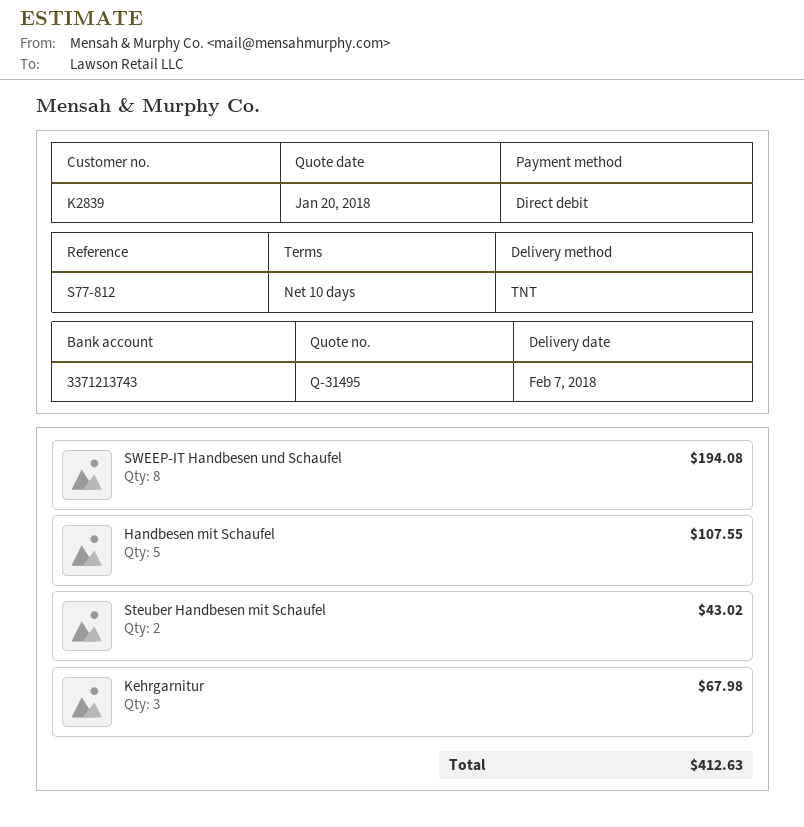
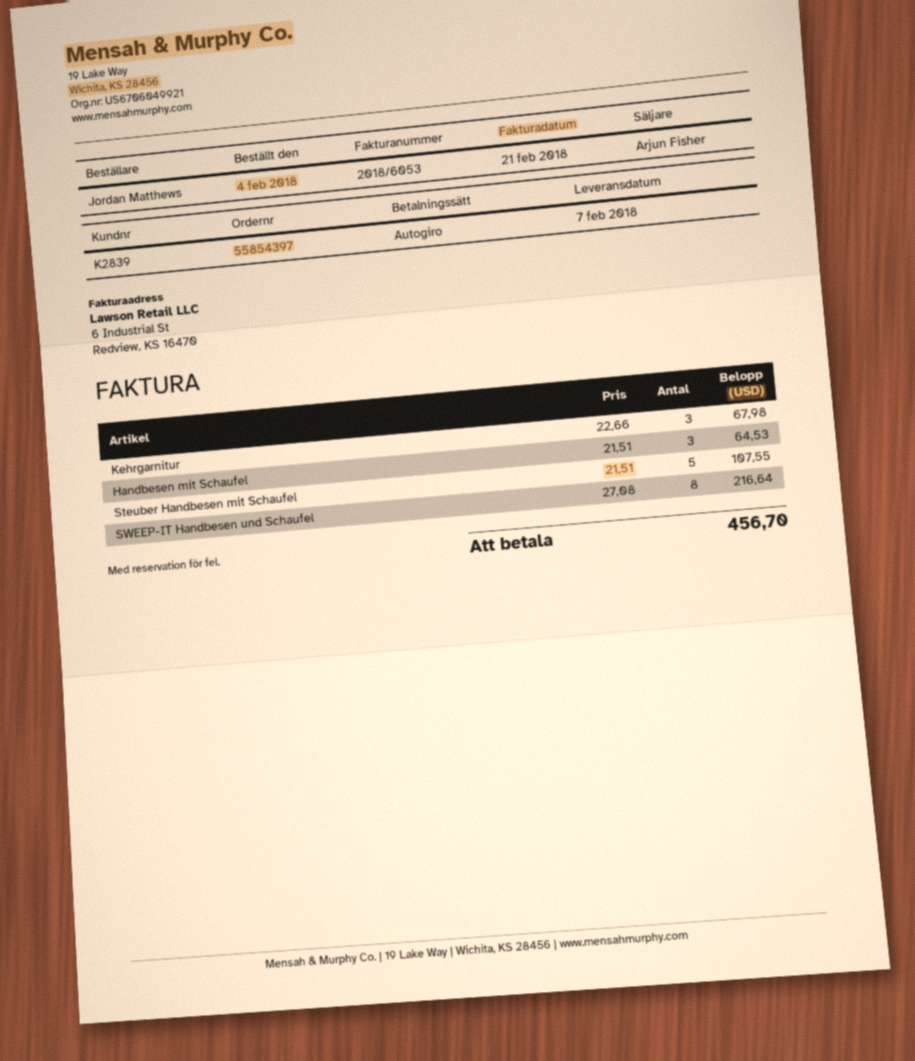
SWEEP-IT Handbesen und Schaufel: 8 for 194.08 -> 8 for 216.64
Handbesen mit Schaufel: 5 for 107.55 -> 3 for 64.53
Steuber Handbesen mit Schaufel: 2 for 43.02 -> 5 for 107.55
total: 412.63 -> 456.70

